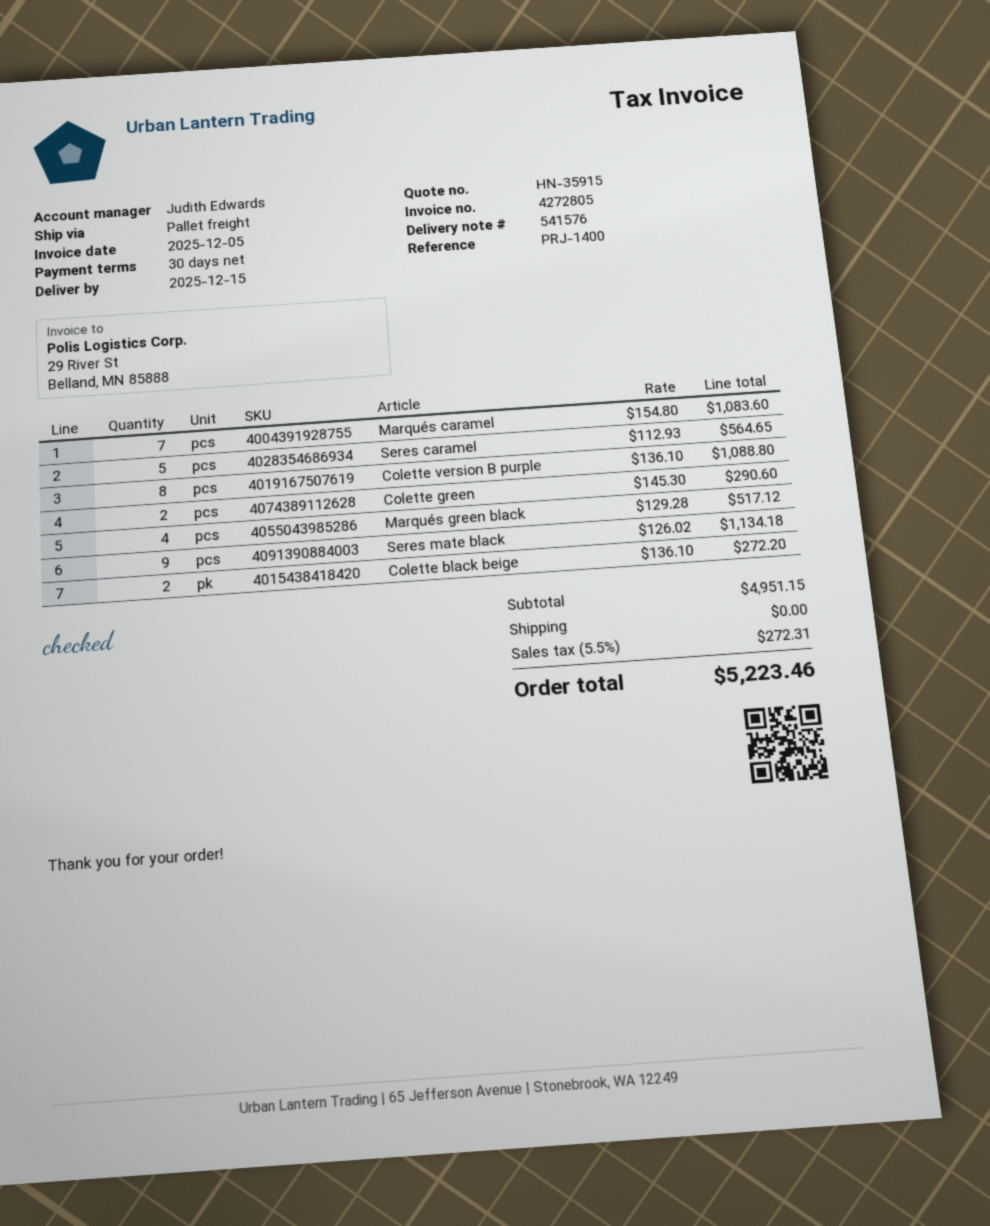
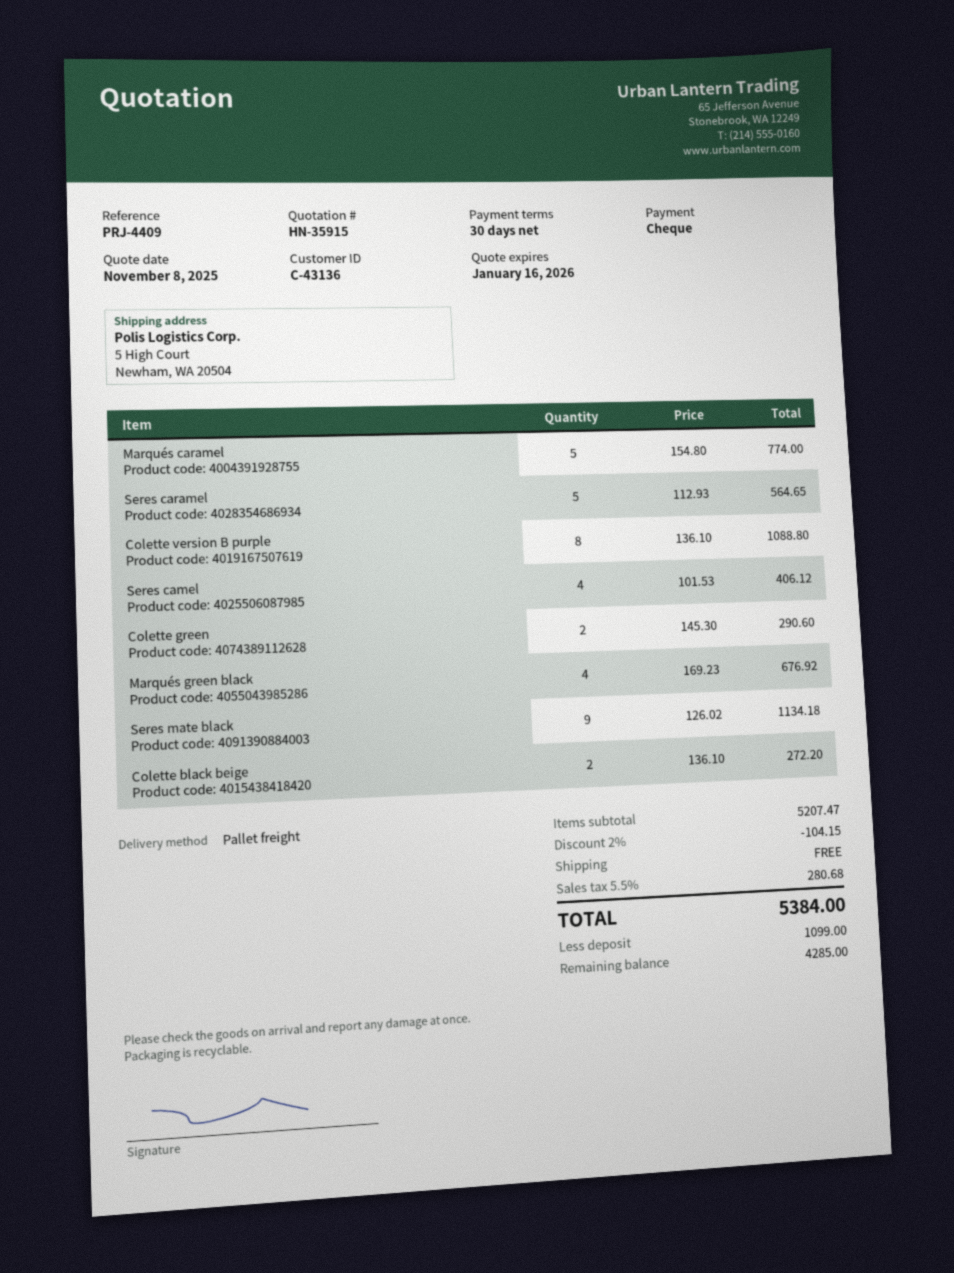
reference: PRJ-1400 -> PRJ-4409
Marqués caramel: 7 x 154.80 = 1083.60 -> 5 x 154.80 = 774.00
Marqués green black: 4 x 129.28 = 517.12 -> 4 x 169.23 = 676.92
Seres camel: none -> 4 x 101.53 = 406.12
subtotal: 4951.15 -> 5207.47
discount: none -> 2% = 104.15
tax: 5.5% = 272.31 -> 5.5% = 280.68
total: 5223.46 -> 5384.00

